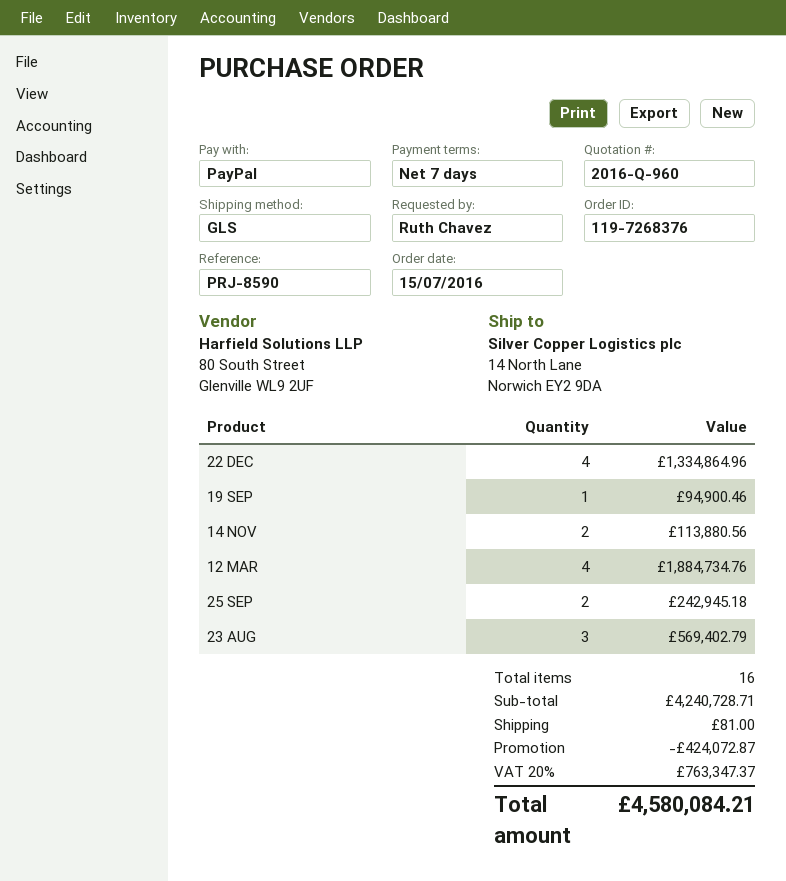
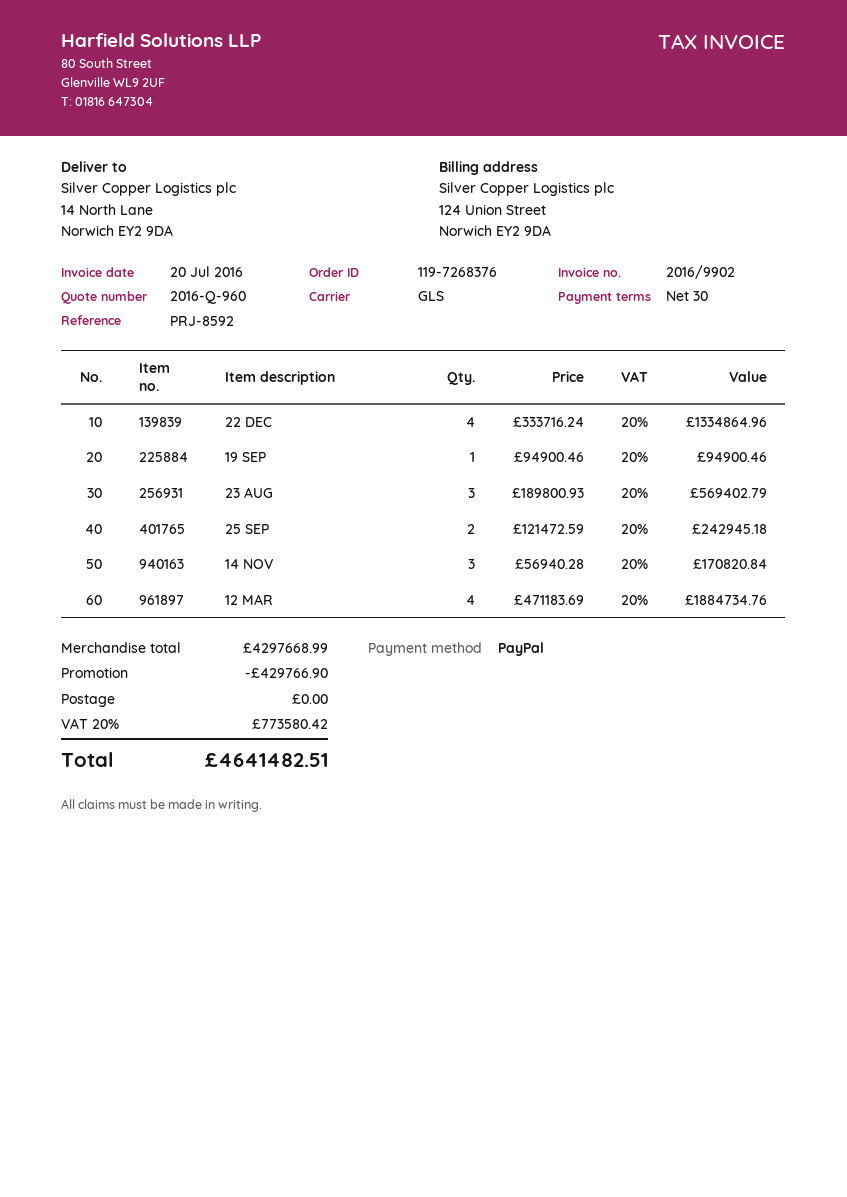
payment terms: 7 days -> 30 days
reference: PRJ-8590 -> PRJ-8592
14 NOV: 2 for 113880.56 -> 3 for 170820.84
subtotal: 4240728.71 -> 4297668.99
discount: 424072.87 -> 429766.90
shipping: 81.00 -> 0.00
tax: 20% = 763347.37 -> 20% = 773580.42
total: 4580084.21 -> 4641482.51

